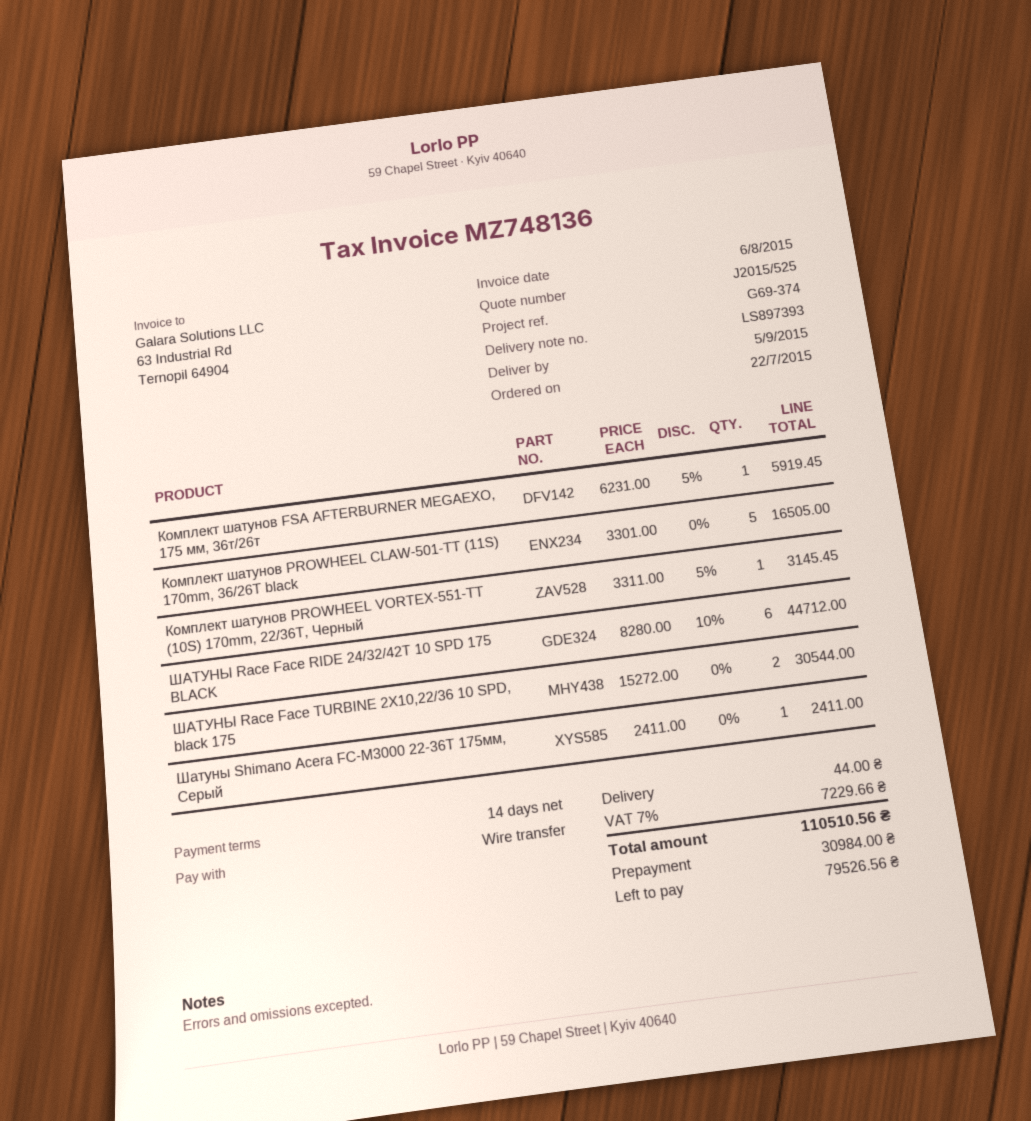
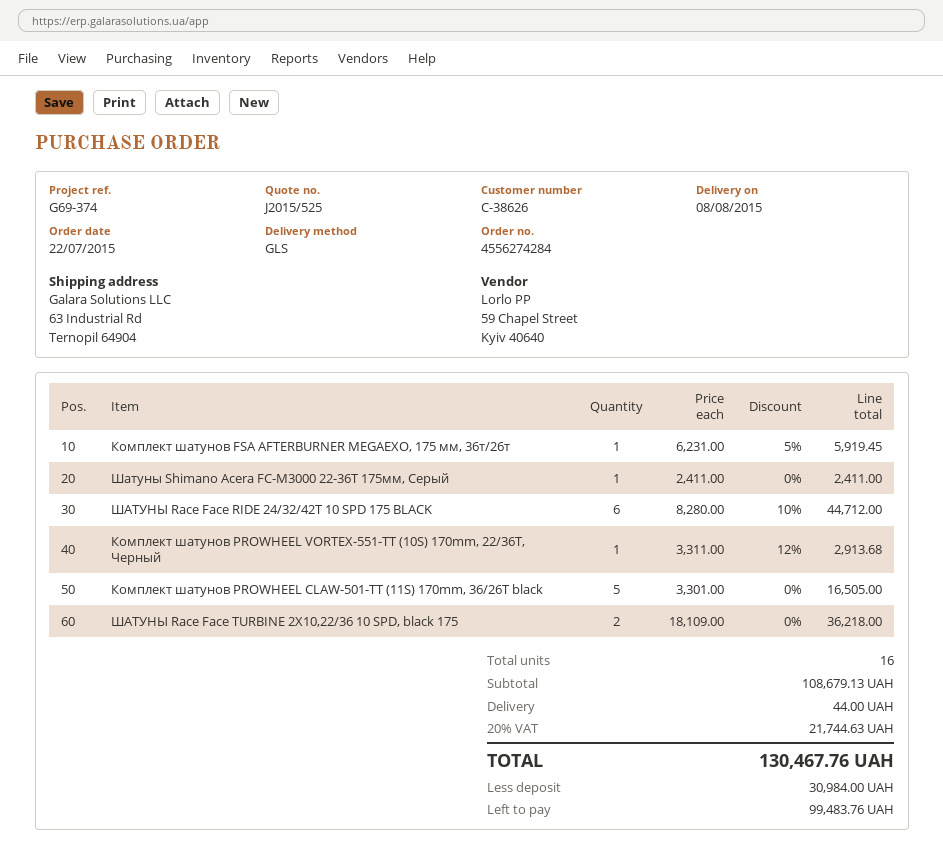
delivery date: 2015-09-05 -> 2015-08-08
Комплект шатунов PROWHEEL VORTEX-551-TT (10S) 170mm, 22/36T, Черный: 1 x 3311.00 - 5% = 3145.45 -> 1 x 3311.00 - 12% = 2913.68
ШАТУНЫ Race Face TURBINE 2X10,22/36 10 SPD, black 175: 2 x 15272.00 = 30544.00 -> 2 x 18109.00 = 36218.00
tax: 7% = 7229.66 -> 20% = 21744.63
total: 110510.56 -> 130467.76
balance: 79526.56 -> 99483.76

